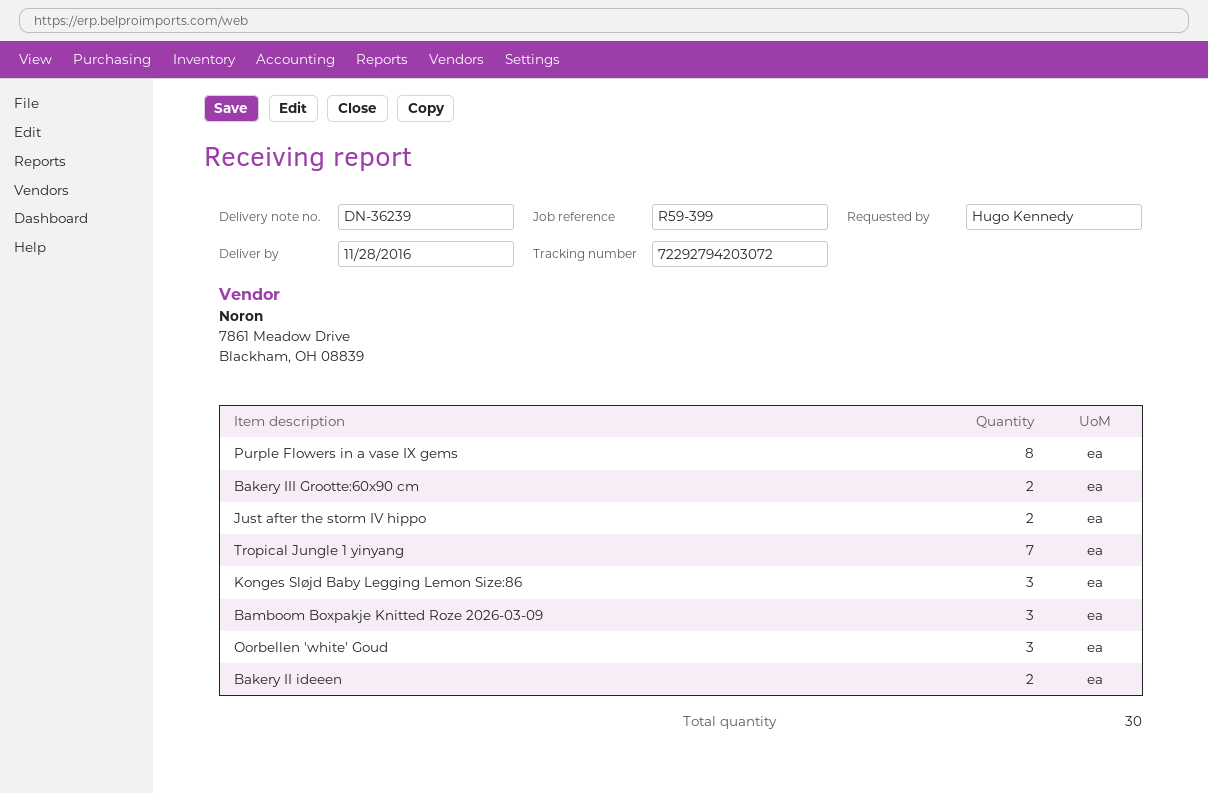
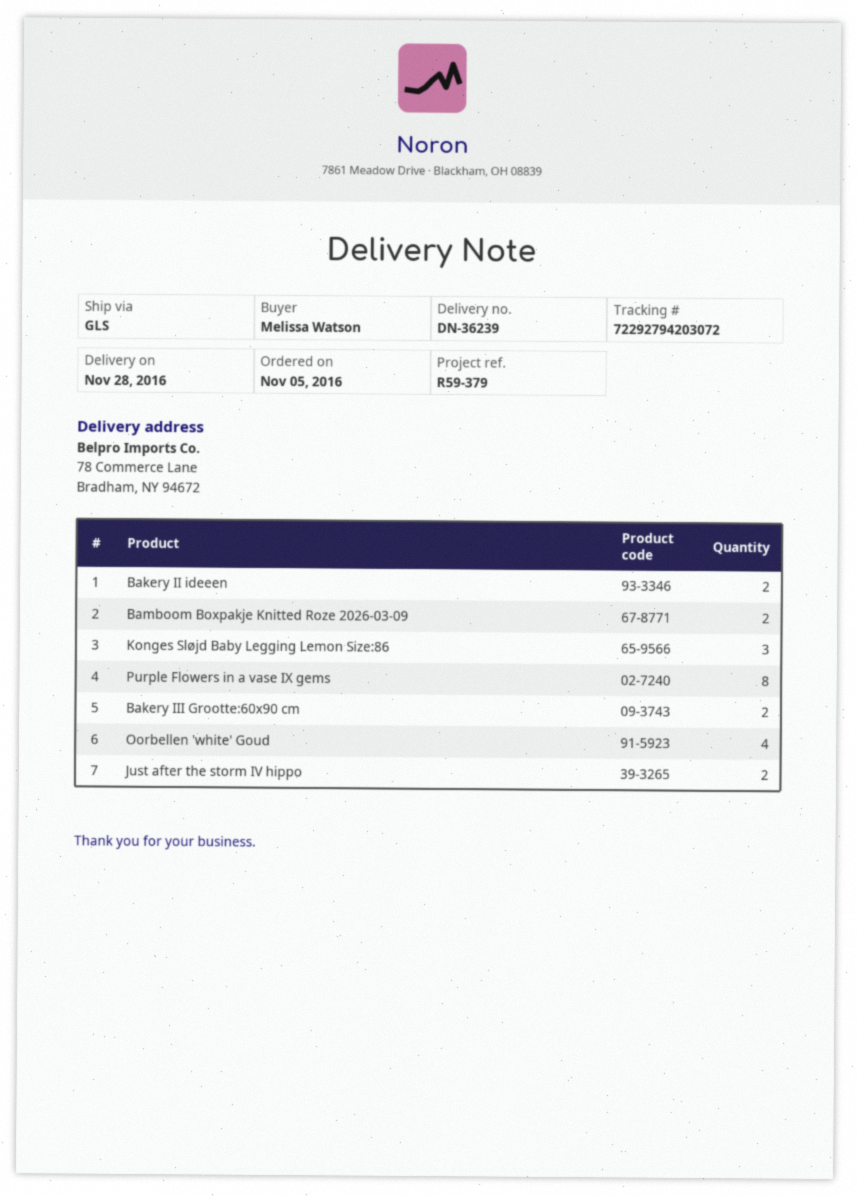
reference: R59-399 -> R59-379
ordered by: Hugo Kennedy -> Melissa Watson
Tropical Jungle 1 yinyang: 7 -> none
Bamboom Boxpakje Knitted Roze 2026-03-09: 3 -> 2
Oorbellen 'white' Goud: 3 -> 4

